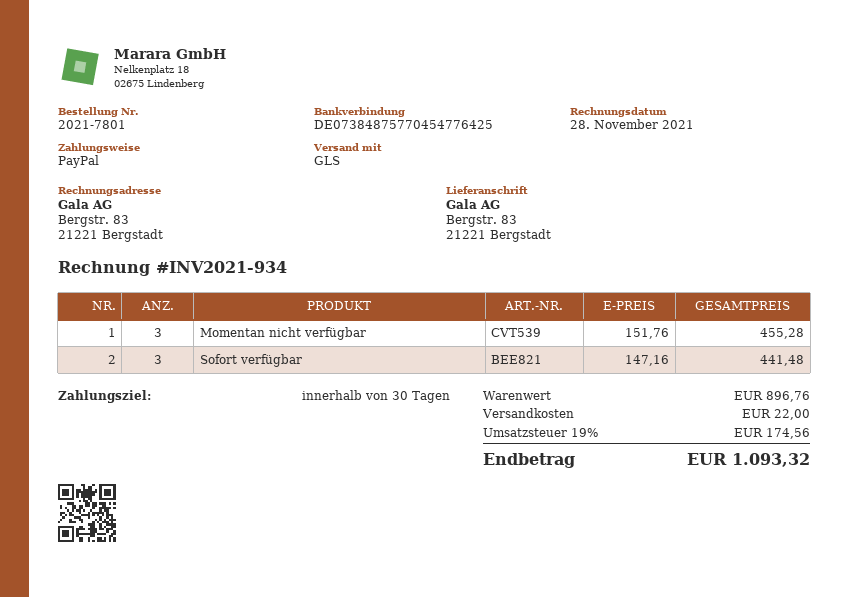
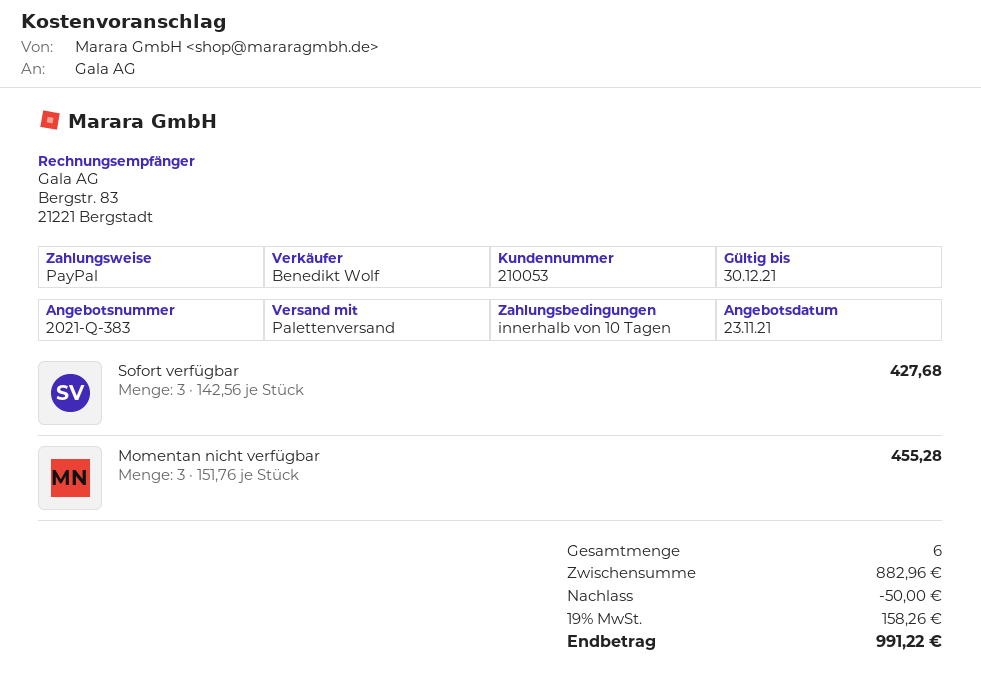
payment terms: 30 days -> 10 days
shipping method: GLS -> pallet freight
Sofort verfügbar: 3 x 147.16 = 441.48 -> 3 x 142.56 = 427.68
subtotal: 896.76 -> 882.96
discount: none -> 50.00
shipping: 22.00 -> none
tax: 19% = 174.56 -> 19% = 158.26
total: 1093.32 -> 991.22

